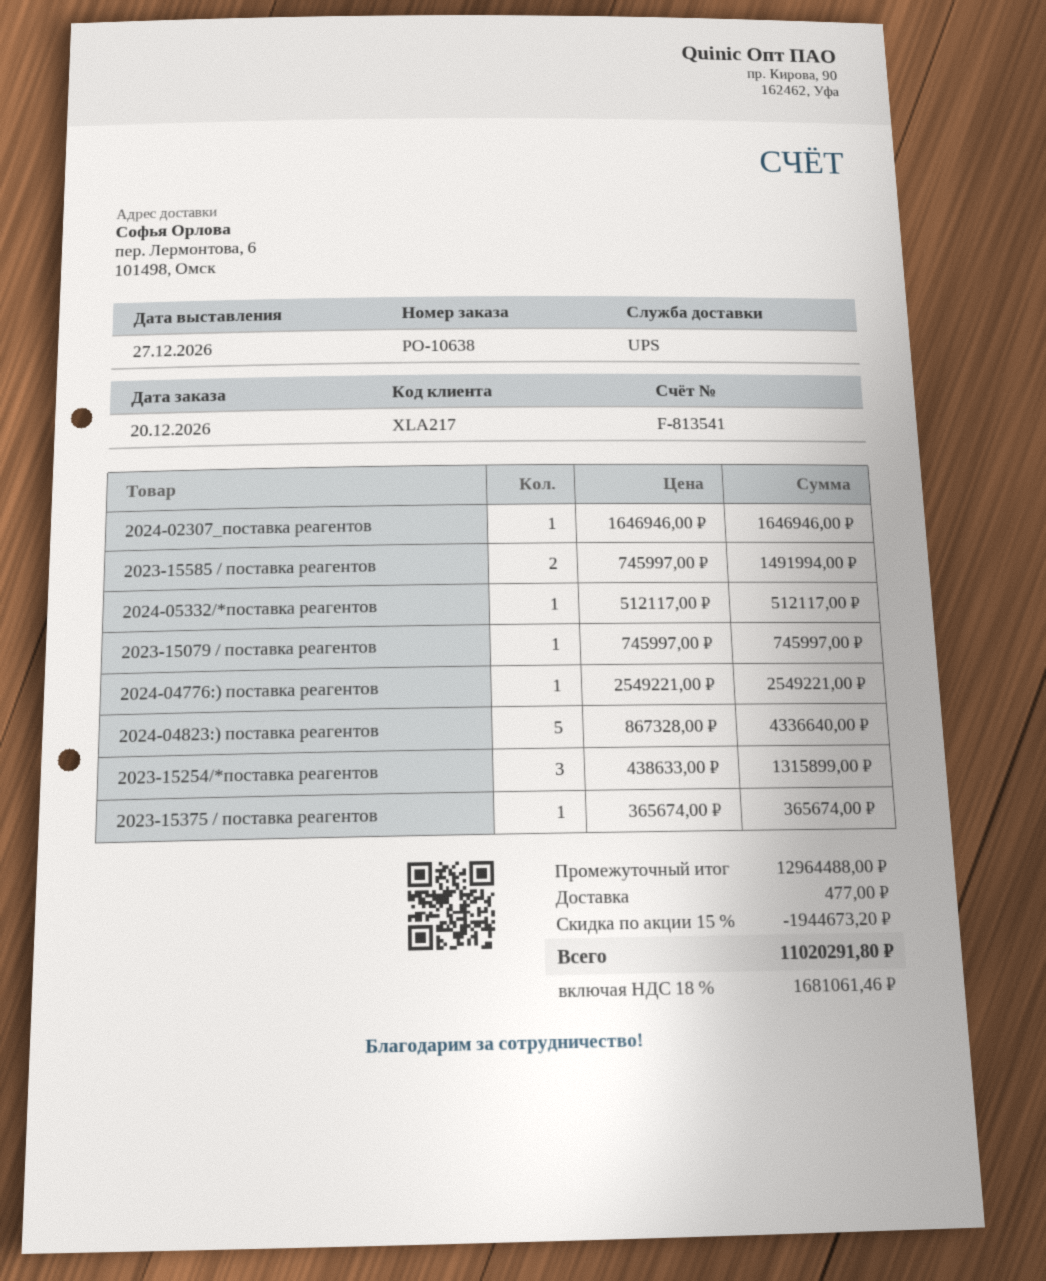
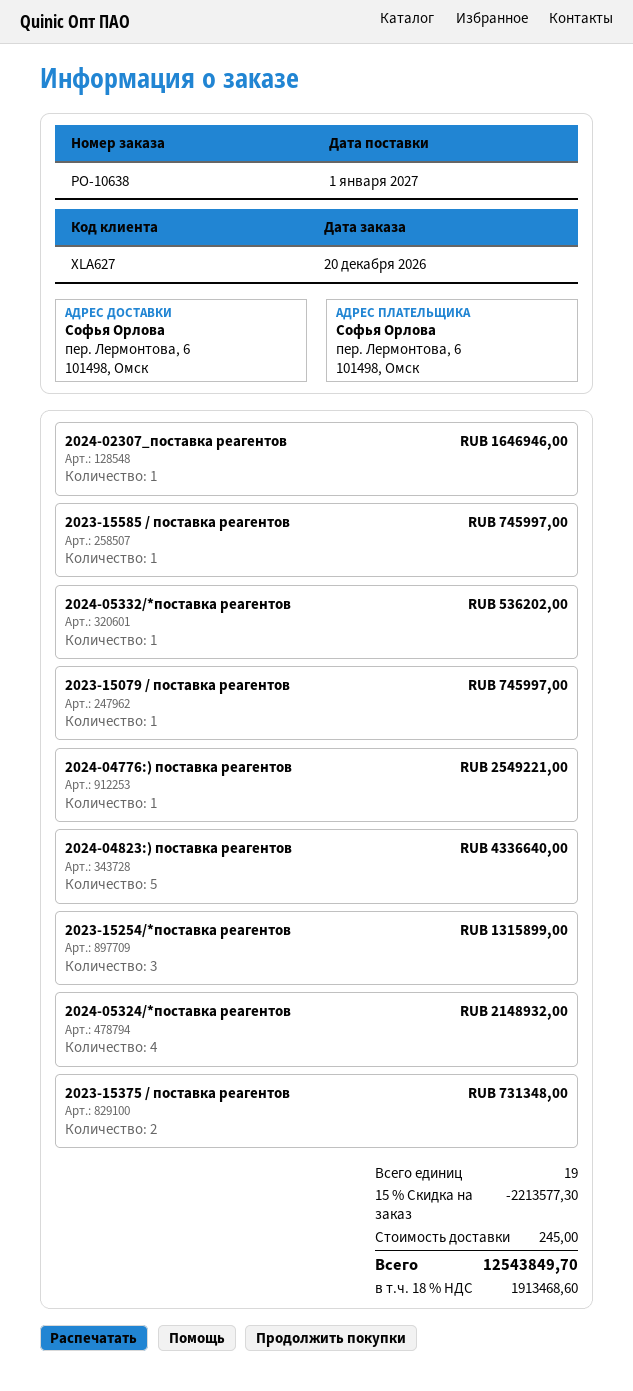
customer number: XLA217 -> XLA627
2023-15585 / поставка реагентов: 2 for 1491994.00 -> 1 for 745997.00
2024-05332/*поставка реагентов: 1 for 512117.00 -> 1 for 536202.00
2023-15375 / поставка реагентов: 1 for 365674.00 -> 2 for 731348.00
2024-05324/*поставка реагентов: none -> 4 for 2148932.00
discount: 15% = 1944673.20 -> 15% = 2213577.30
shipping: 477.00 -> 245.00
tax: 18% = 1681061.46 -> 18% = 1913468.60
total: 11020291.80 -> 12543849.70

